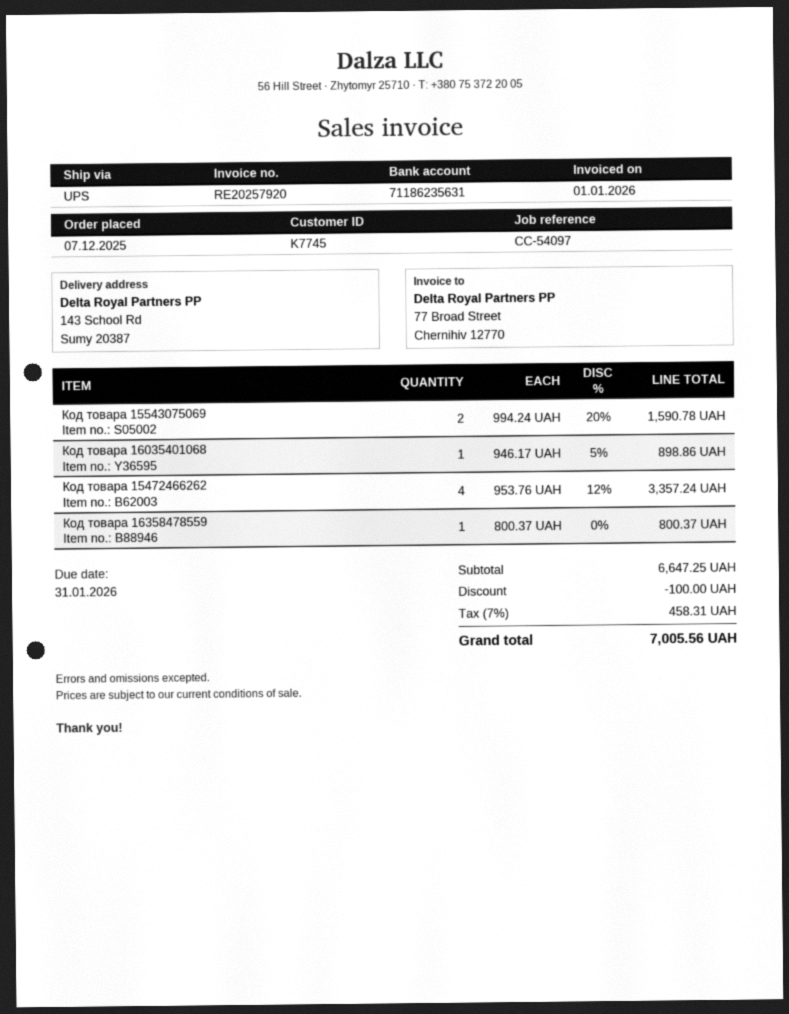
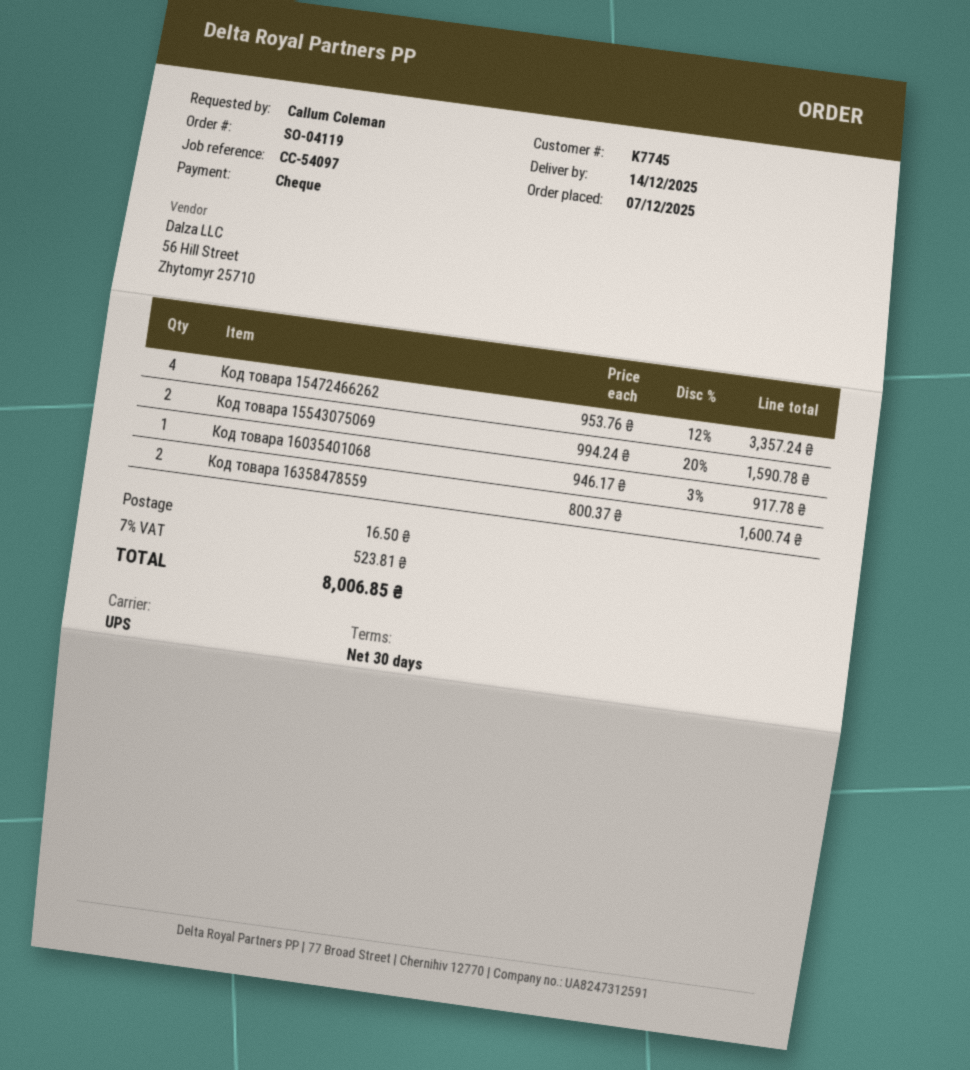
Код товара 16035401068: 1 x 946.17 - 5% = 898.86 -> 1 x 946.17 - 3% = 917.78
Код товара 16358478559: 1 x 800.37 = 800.37 -> 2 x 800.37 = 1600.74
discount: 100.00 -> none
shipping: none -> 16.50
tax: 7% = 458.31 -> 7% = 523.81
total: 7005.56 -> 8006.85

